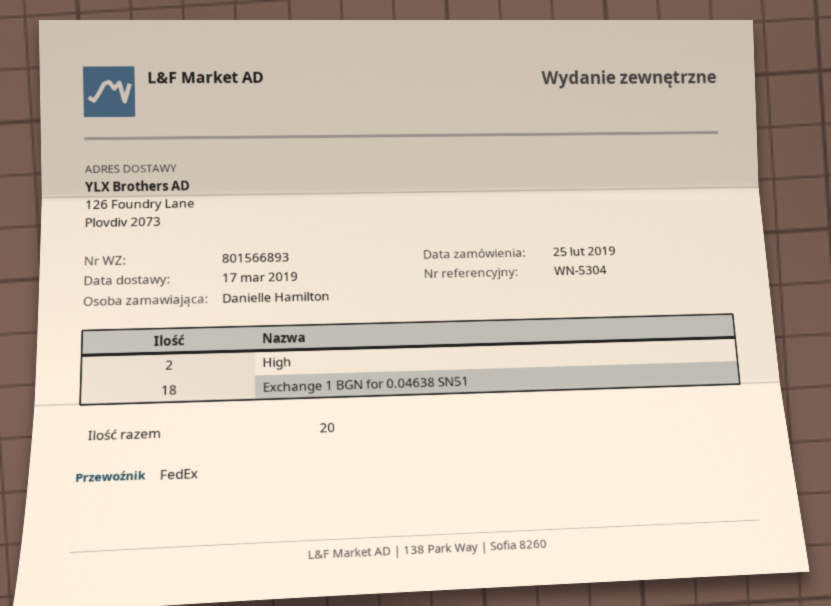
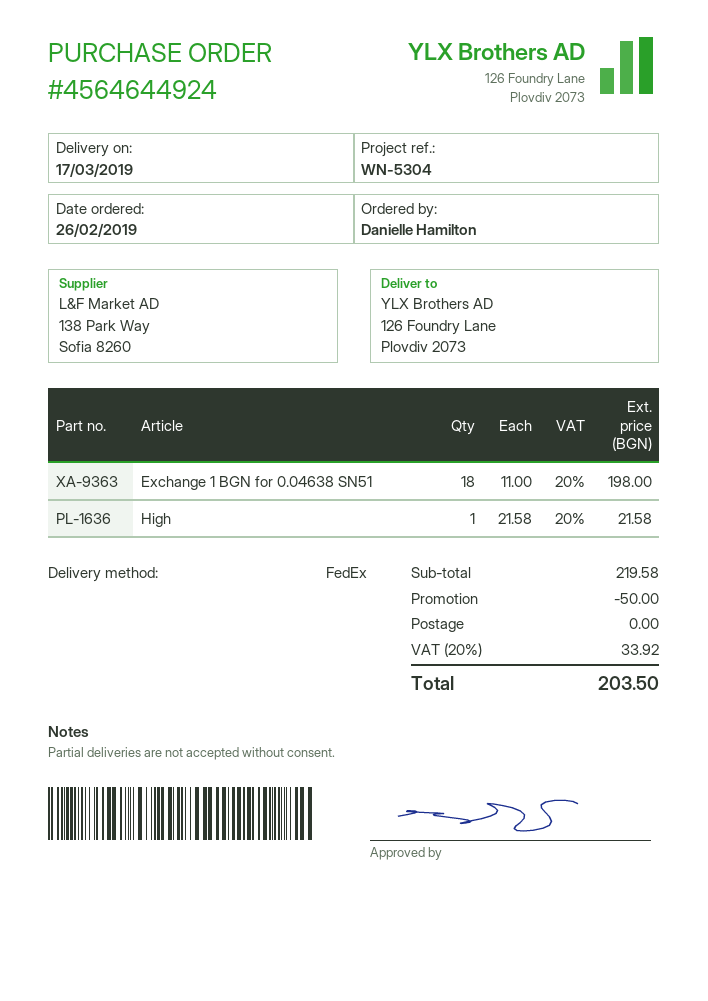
order date: 2019-02-25 -> 2019-02-26
High: 2 -> 1

